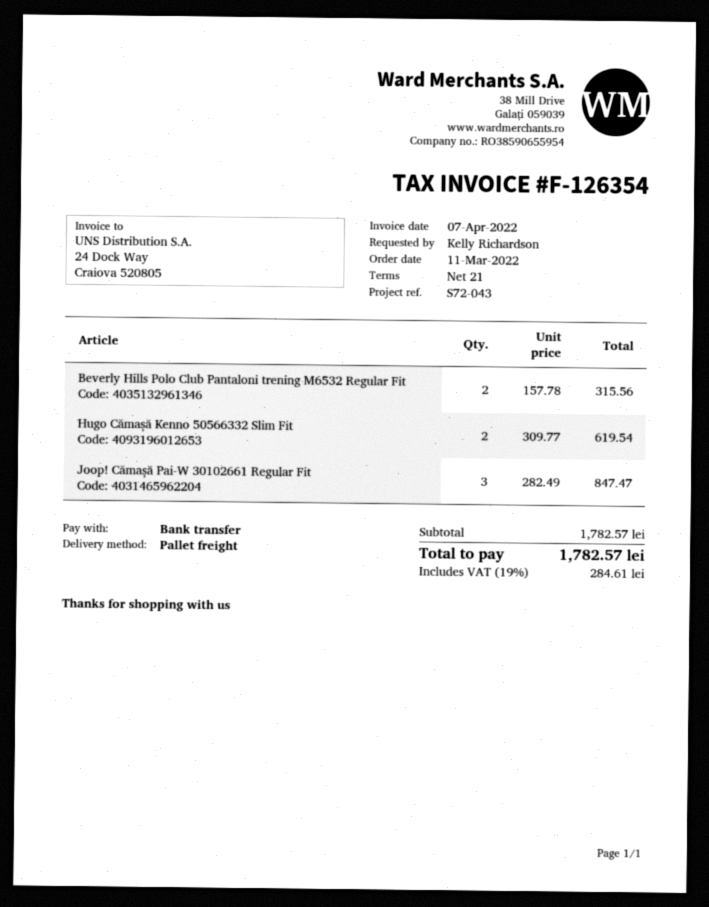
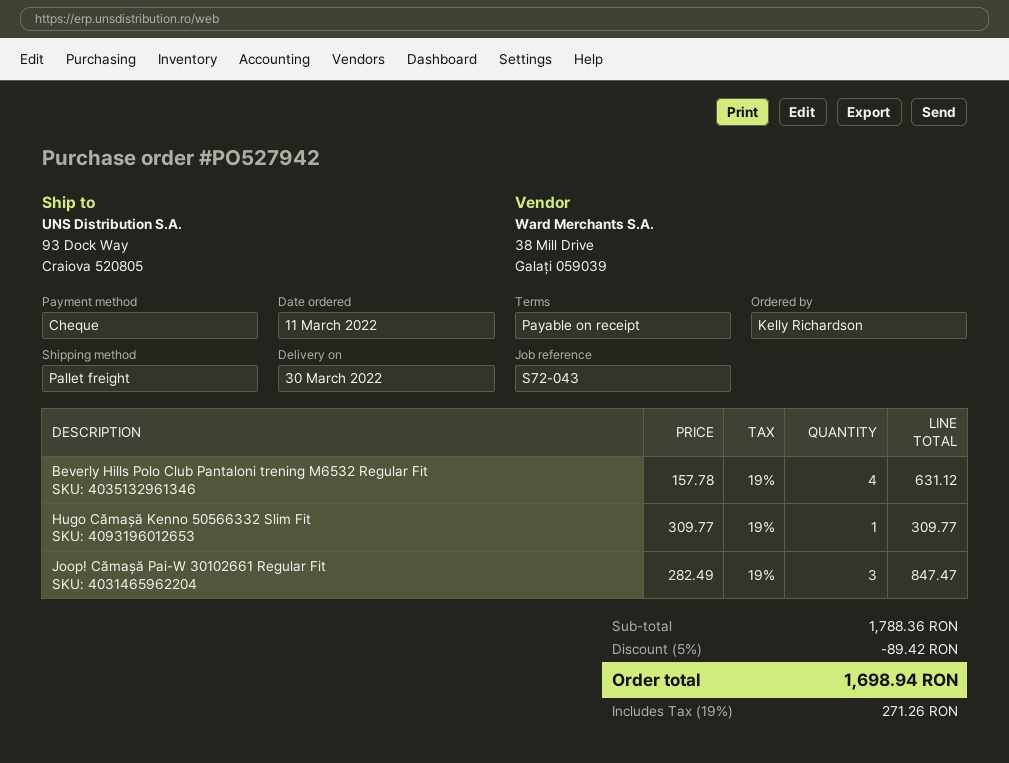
payment terms: 21 days -> on receipt
payment method: bank transfer -> cheque
Beverly Hills Polo Club Pantaloni trening M6532 Regular Fit: 2 x 157.78 = 315.56 -> 4 x 157.78 = 631.12
Hugo Cămașă Kenno 50566332 Slim Fit: 2 x 309.77 = 619.54 -> 1 x 309.77 = 309.77
subtotal: 1782.57 -> 1788.36
discount: none -> 5% = 89.42
tax: 19% = 284.61 -> 19% = 271.26
total: 1782.57 -> 1698.94

